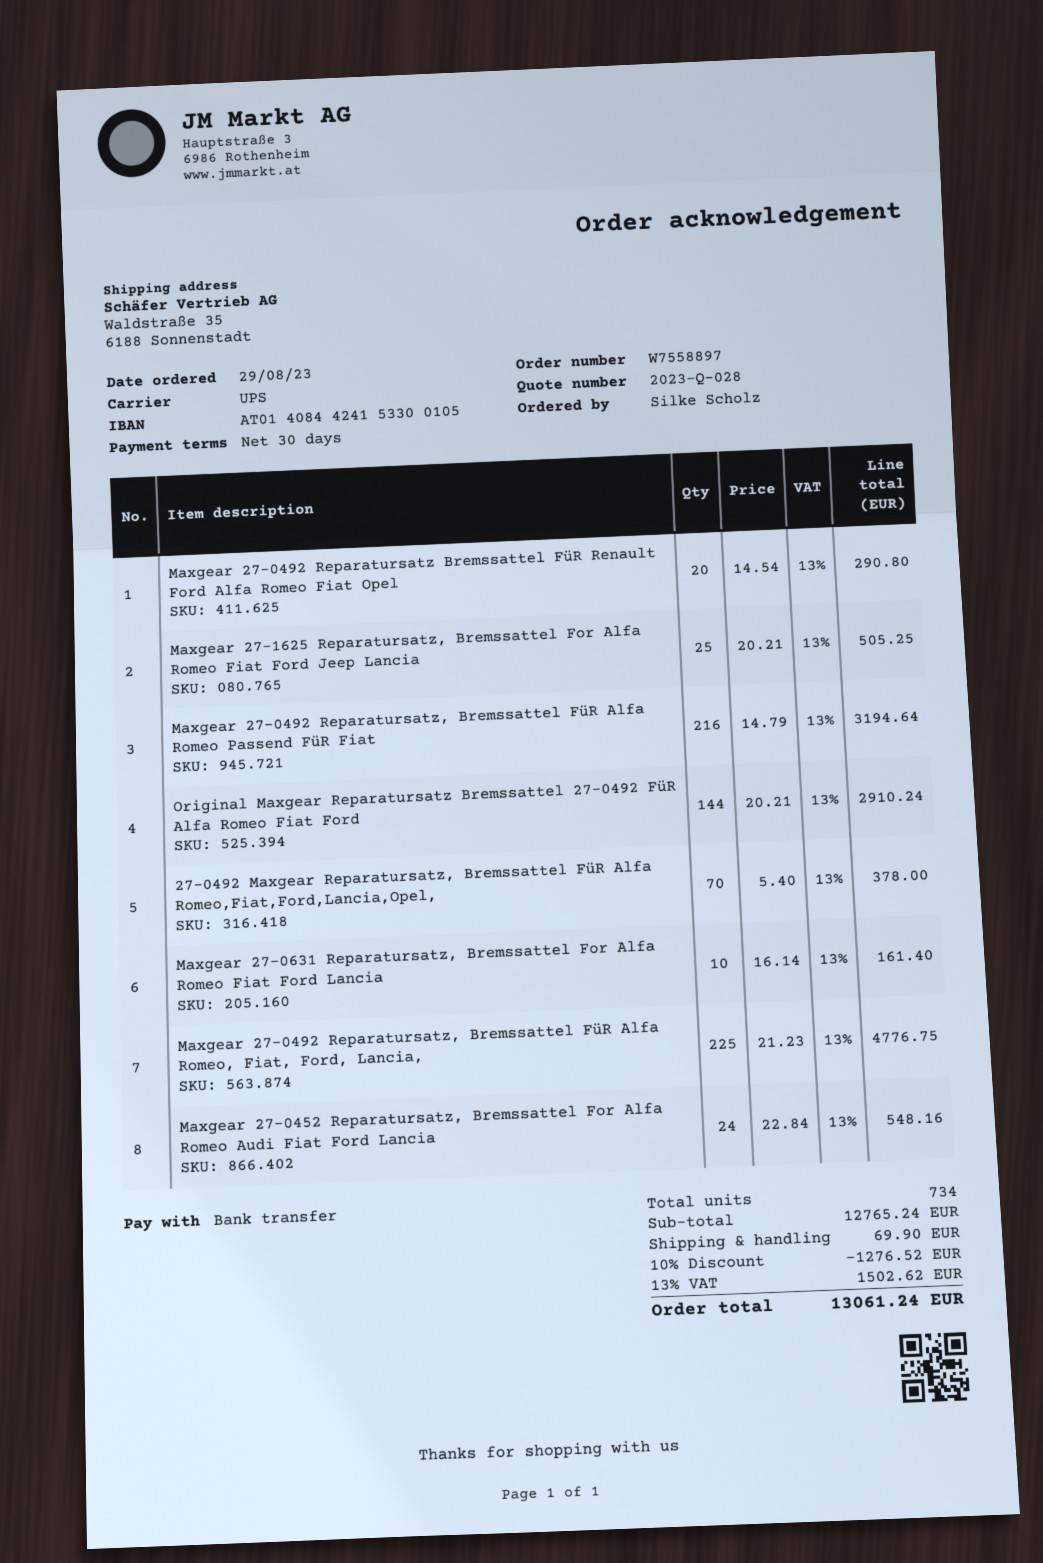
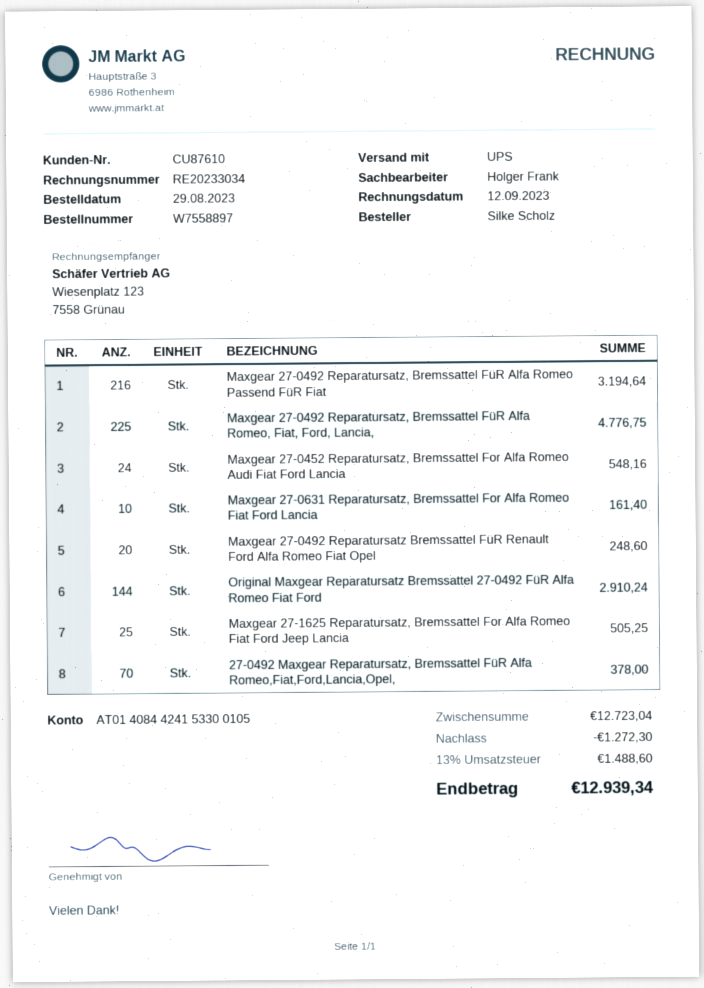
Maxgear 27-0492 Reparatursatz Bremssattel FüR Renault Ford Alfa Romeo Fiat Opel: 20 for 290.80 -> 20 for 248.60
subtotal: 12765.24 -> 12723.04
discount: 1276.52 -> 1272.30
shipping: 69.90 -> none
tax: 13% = 1502.62 -> 13% = 1488.60
total: 13061.24 -> 12939.34

